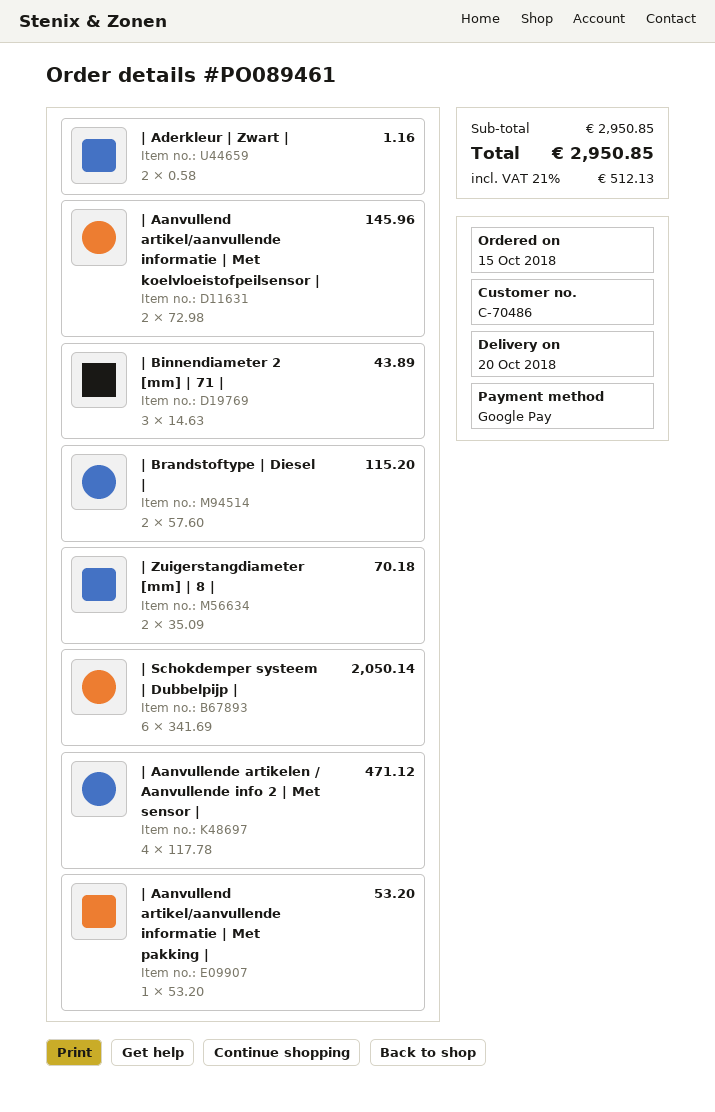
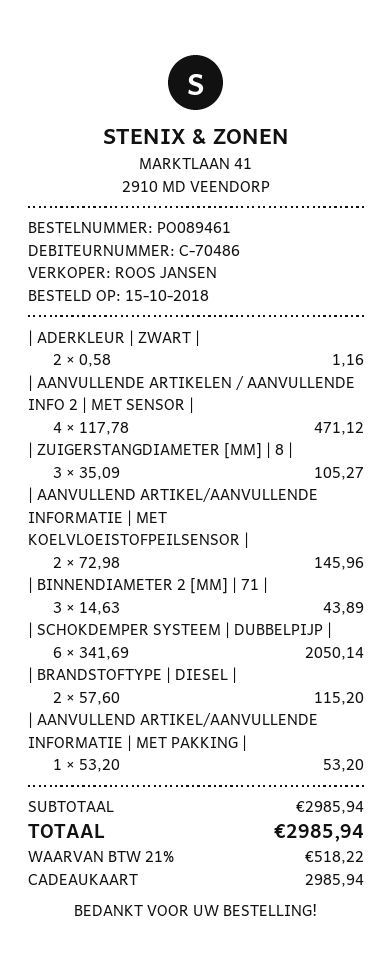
payment method: Google Pay -> gift card
| Zuigerstangdiameter [mm] | 8 |: 2 x 35.09 = 70.18 -> 3 x 35.09 = 105.27
subtotal: 2950.85 -> 2985.94
tax: 21% = 512.13 -> 21% = 518.22
total: 2950.85 -> 2985.94

